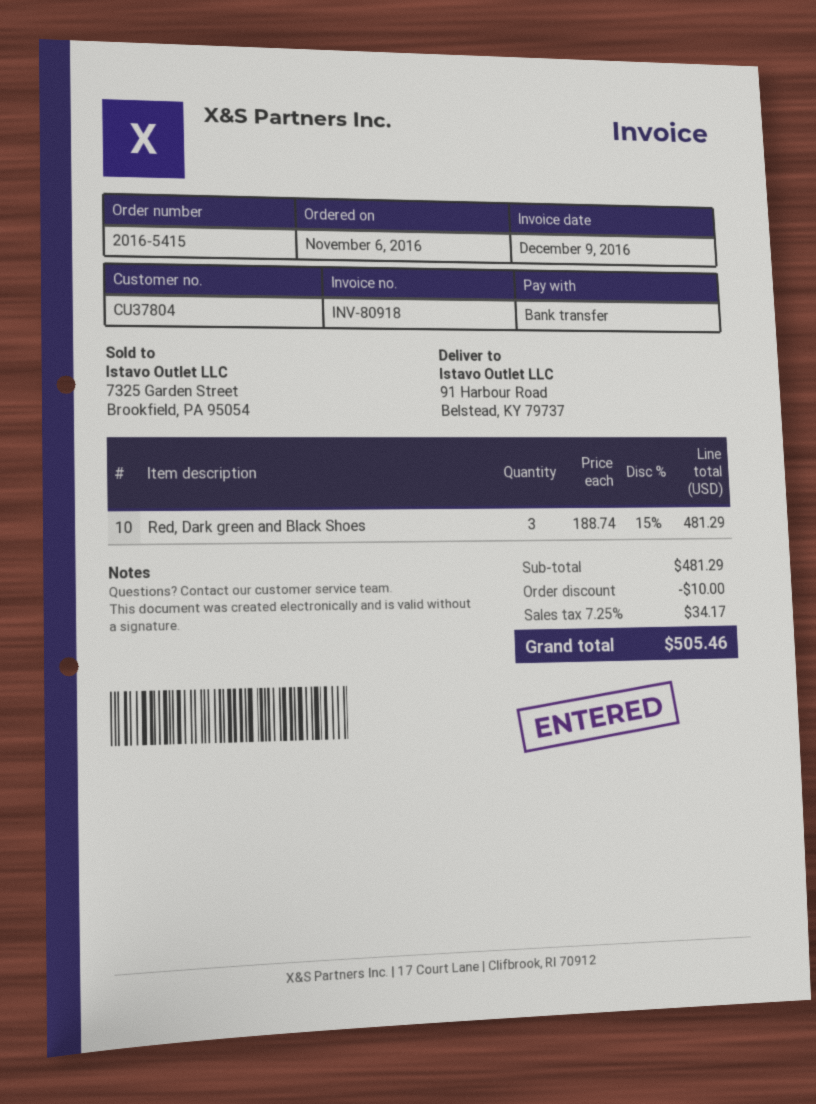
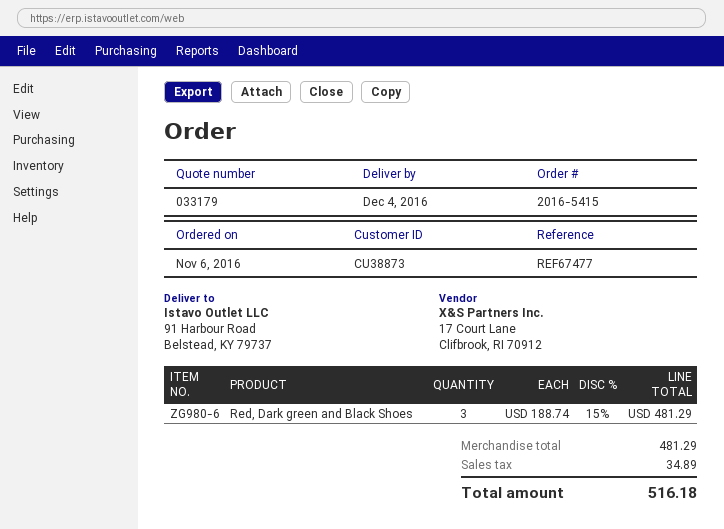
customer number: CU37804 -> CU38873
discount: 10.00 -> none
tax: 34.17 -> 34.89
total: 505.46 -> 516.18

